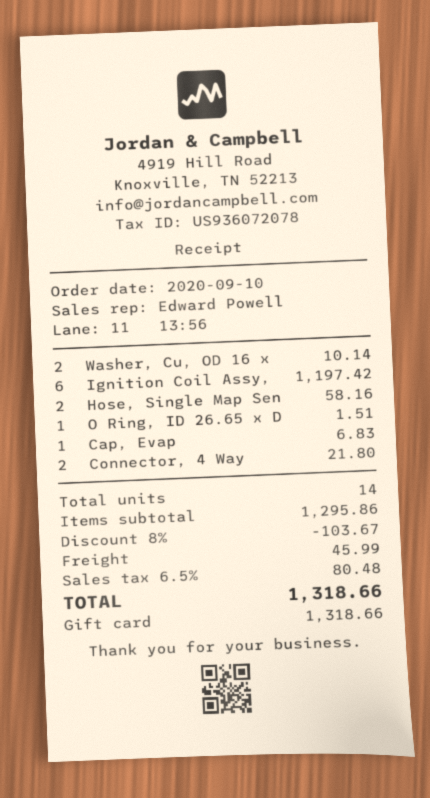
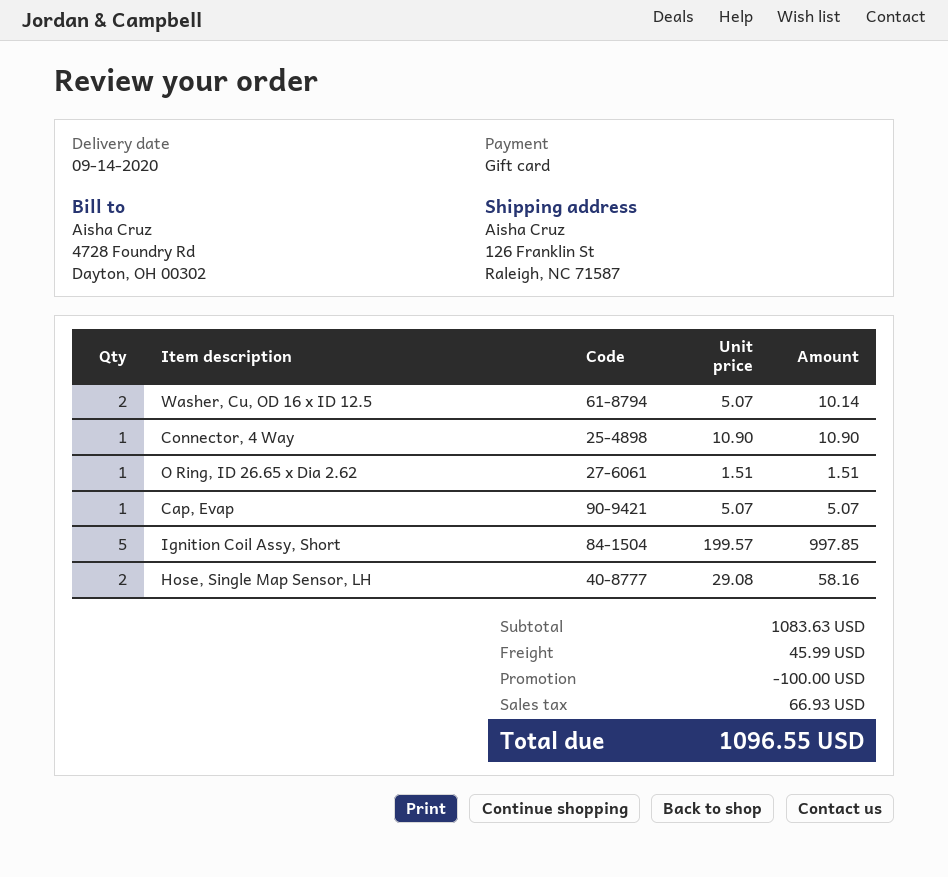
Ignition Coil Assy,: 6 for 1197.42 -> 5 for 997.85
Cap, Evap: 1 for 6.83 -> 1 for 5.07
Connector, 4 Way: 2 for 21.80 -> 1 for 10.90
subtotal: 1295.86 -> 1083.63
discount: 103.67 -> 100.00
tax: 80.48 -> 66.93
total: 1318.66 -> 1096.55

